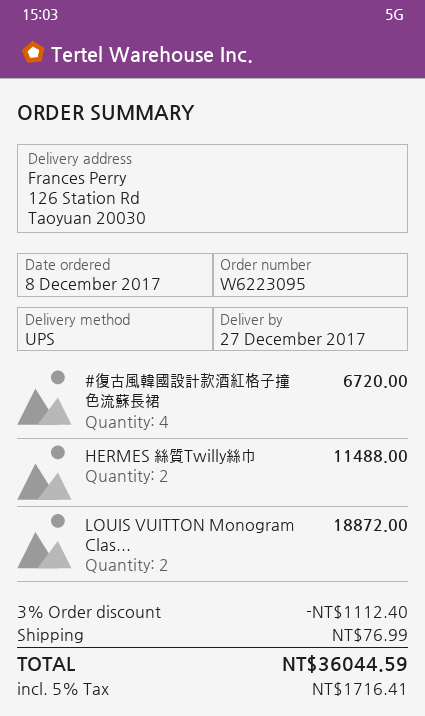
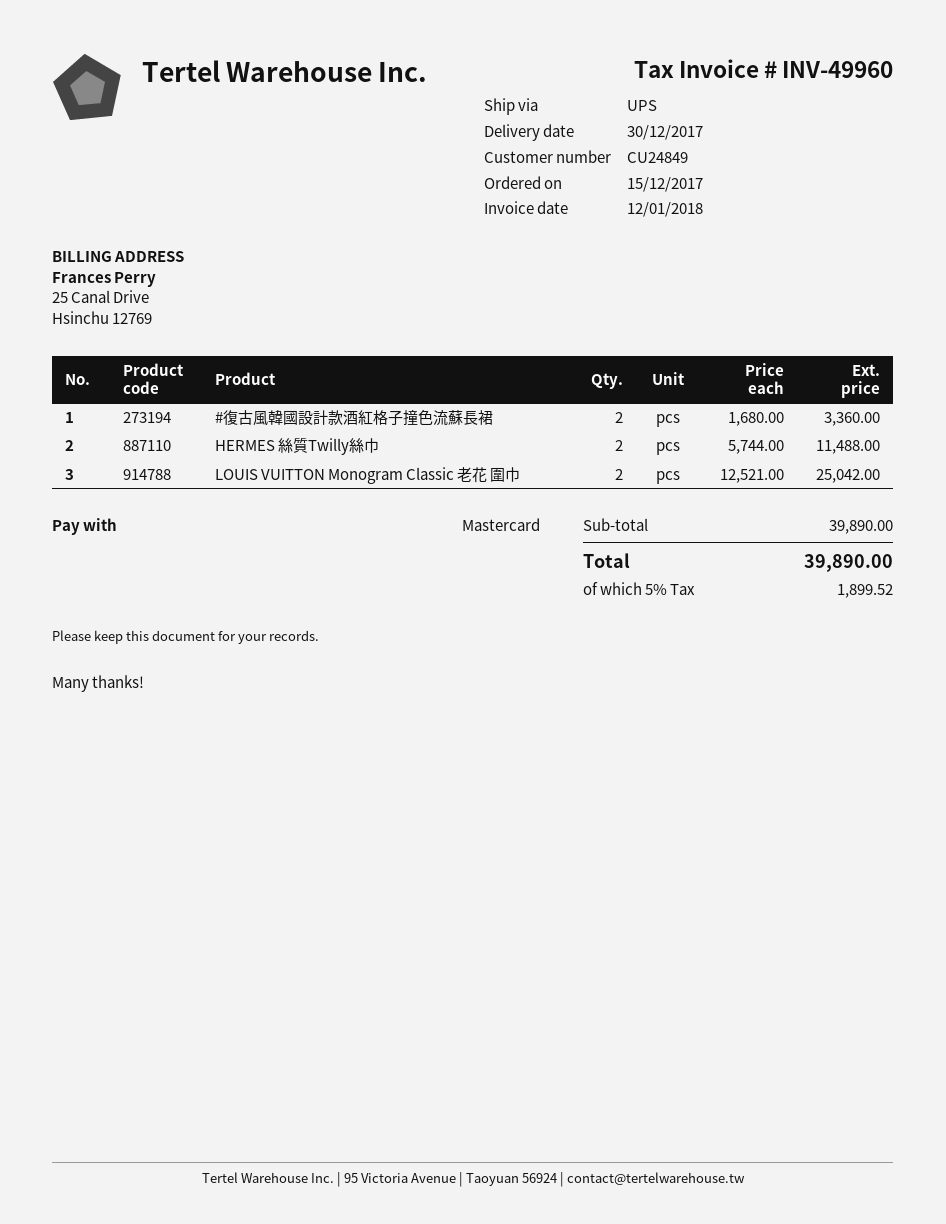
order date: 2017-12-08 -> 2017-12-15
delivery date: 2017-12-27 -> 2017-12-30
#復古風韓國設計款酒紅格子撞色流蘇長裙: 4 for 6720.00 -> 2 for 3360.00
LOUIS VUITTON Monogram Clas...: 2 for 18872.00 -> 2 for 25042.00
discount: 3% = 1112.40 -> none
shipping: 76.99 -> none
tax: 5% = 1716.41 -> 5% = 1899.52
total: 36044.59 -> 39890.00

